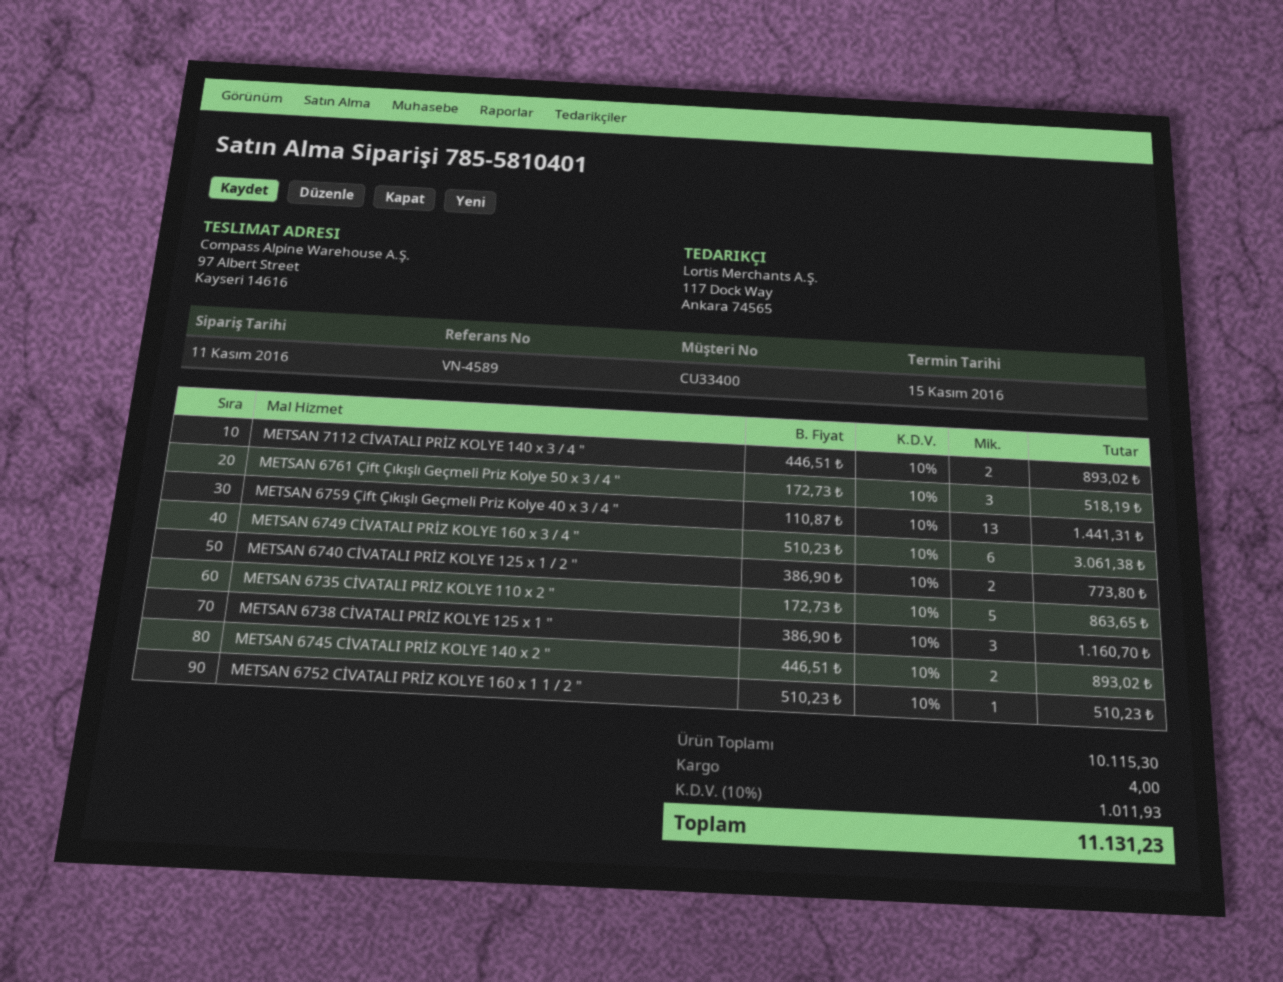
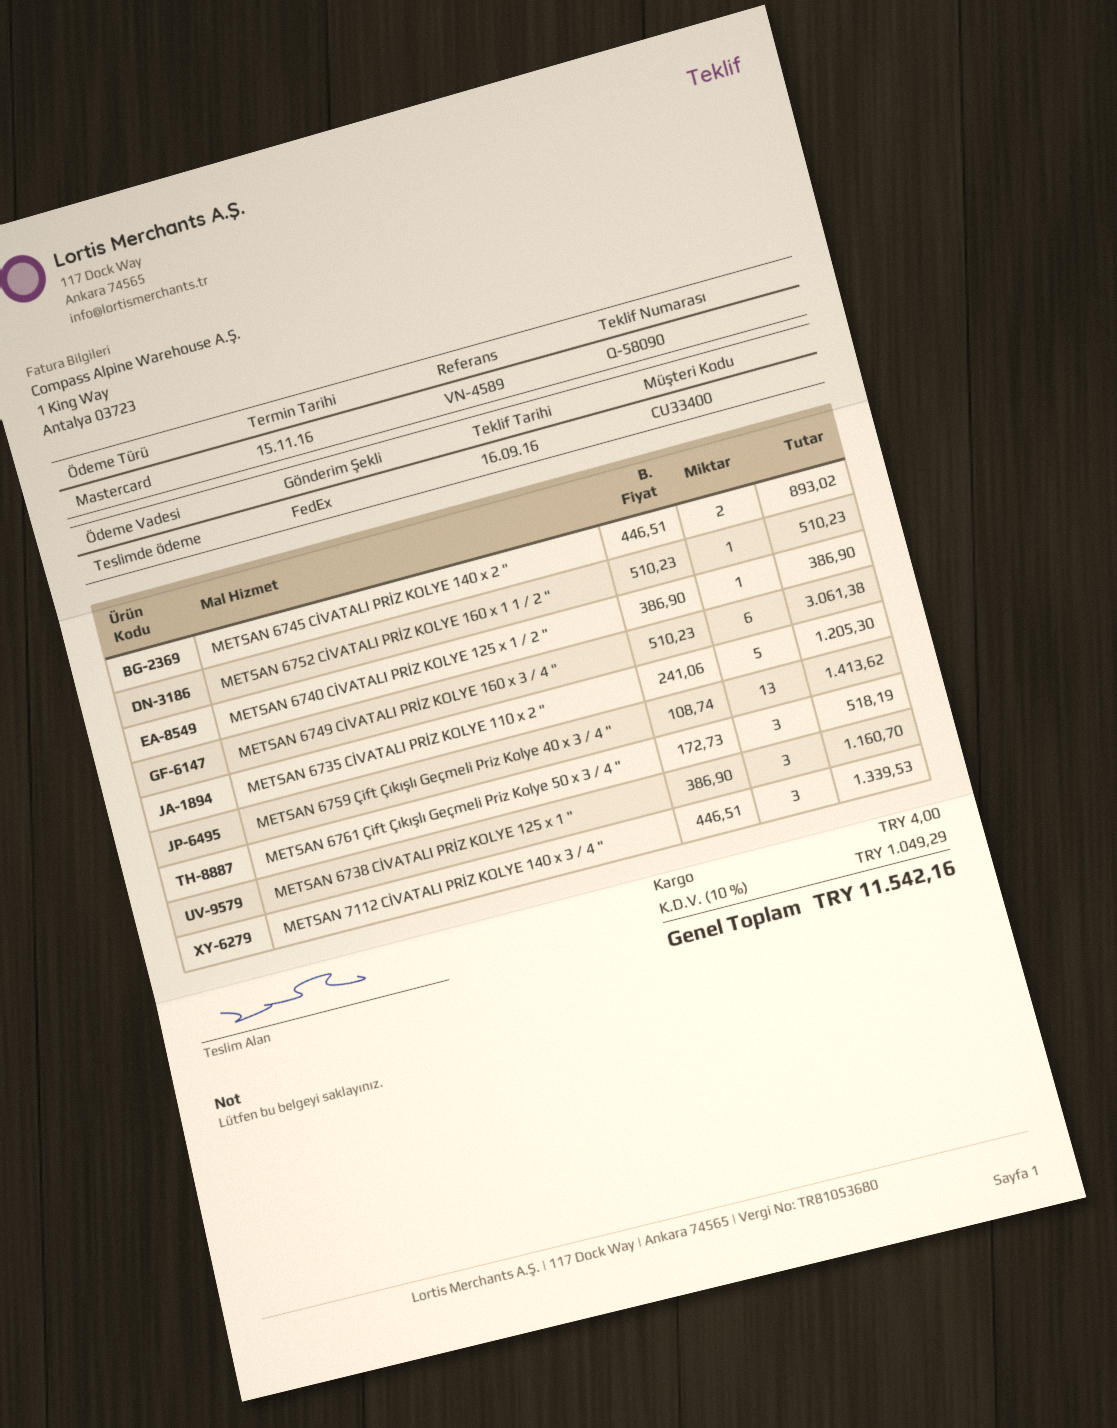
METSAN 7112 CİVATALI PRİZ KOLYE 140 x 3 / 4 ": 2 x 446.51 = 893.02 -> 3 x 446.51 = 1339.53
METSAN 6759 Çift Çıkışlı Geçmeli Priz Kolye 40 x 3 / 4 ": 13 x 110.87 = 1441.31 -> 13 x 108.74 = 1413.62
METSAN 6740 CİVATALI PRİZ KOLYE 125 x 1 / 2 ": 2 x 386.90 = 773.80 -> 1 x 386.90 = 386.90
METSAN 6735 CİVATALI PRİZ KOLYE 110 x 2 ": 5 x 172.73 = 863.65 -> 5 x 241.06 = 1205.30
tax: 10% = 1011.93 -> 10% = 1049.29
total: 11131.23 -> 11542.16

